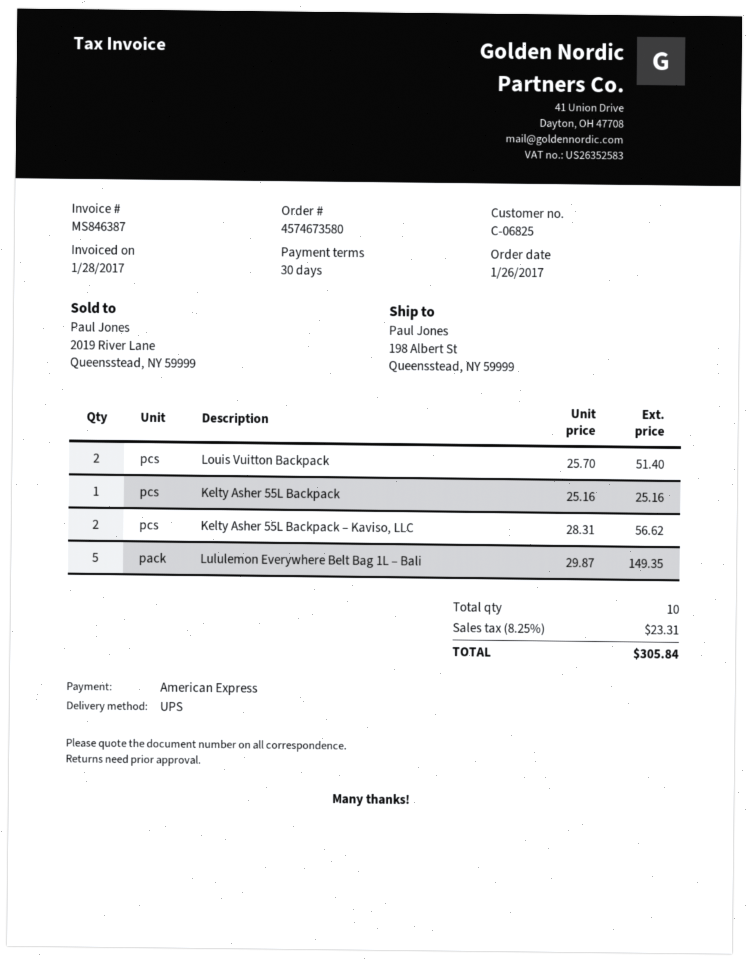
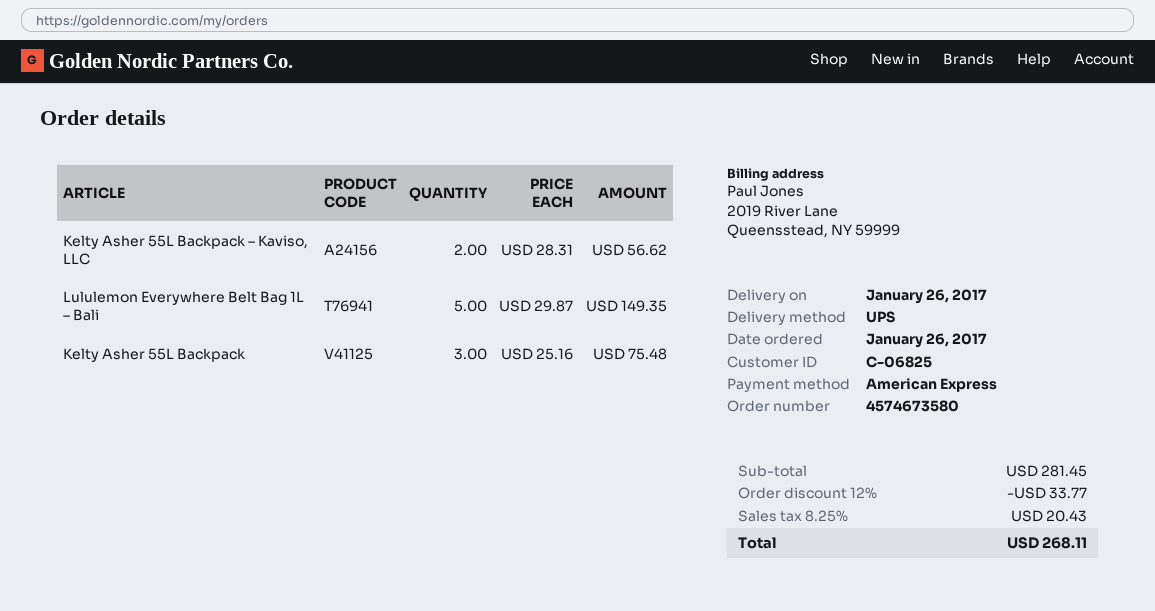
Louis Vuitton Backpack: 2 x 25.70 = 51.40 -> none
Kelty Asher 55L Backpack: 1 x 25.16 = 25.16 -> 3 x 25.16 = 75.48
discount: none -> 12% = 33.77
tax: 8.25% = 23.31 -> 8.25% = 20.43
total: 305.84 -> 268.11

